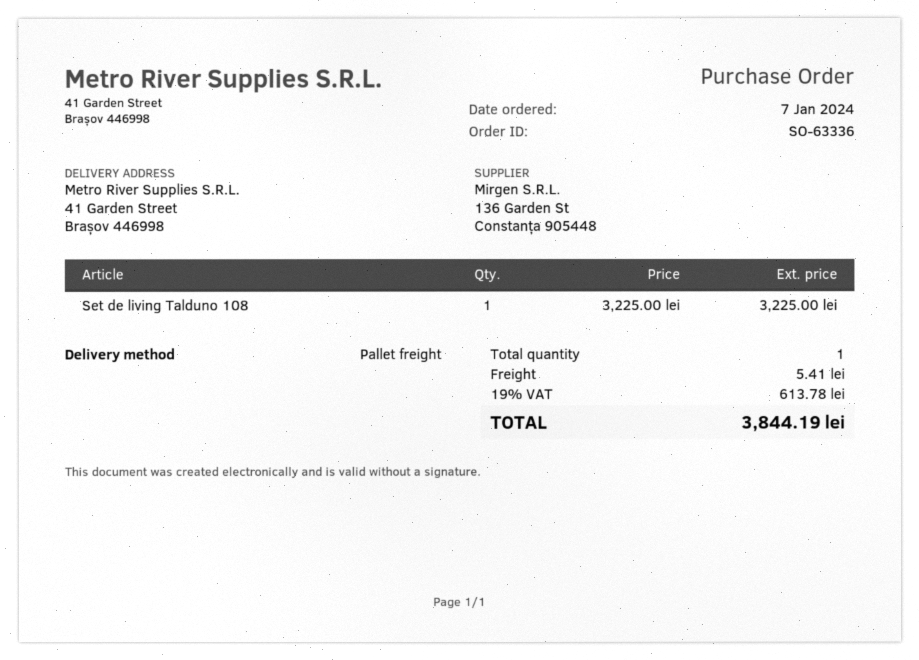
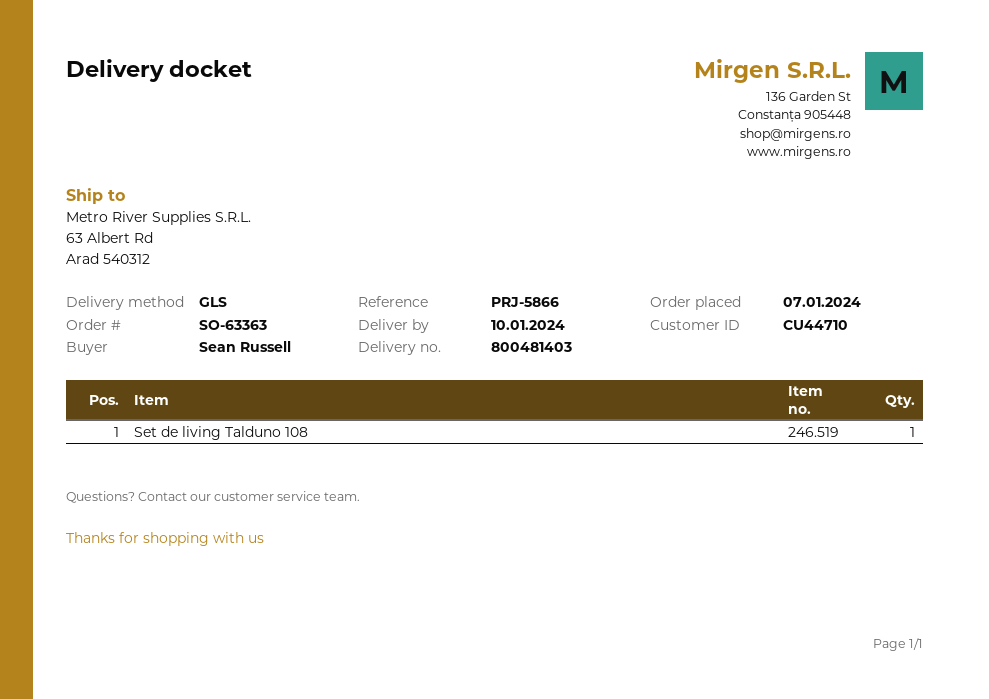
order number: SO-63336 -> SO-63363
shipping method: pallet freight -> GLS
ship to: 41 Garden Street, Brașov 446998 -> 63 Albert Rd, Arad 540312

